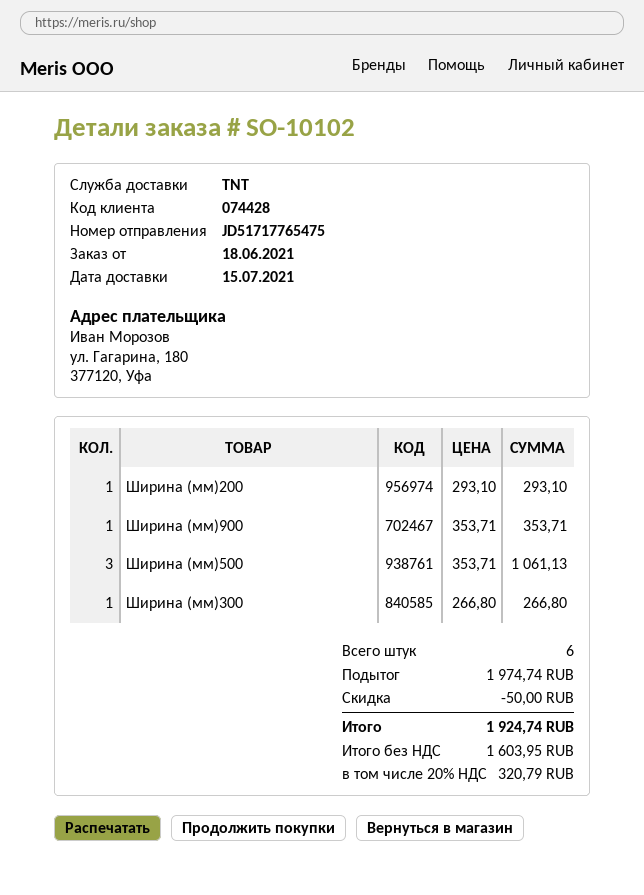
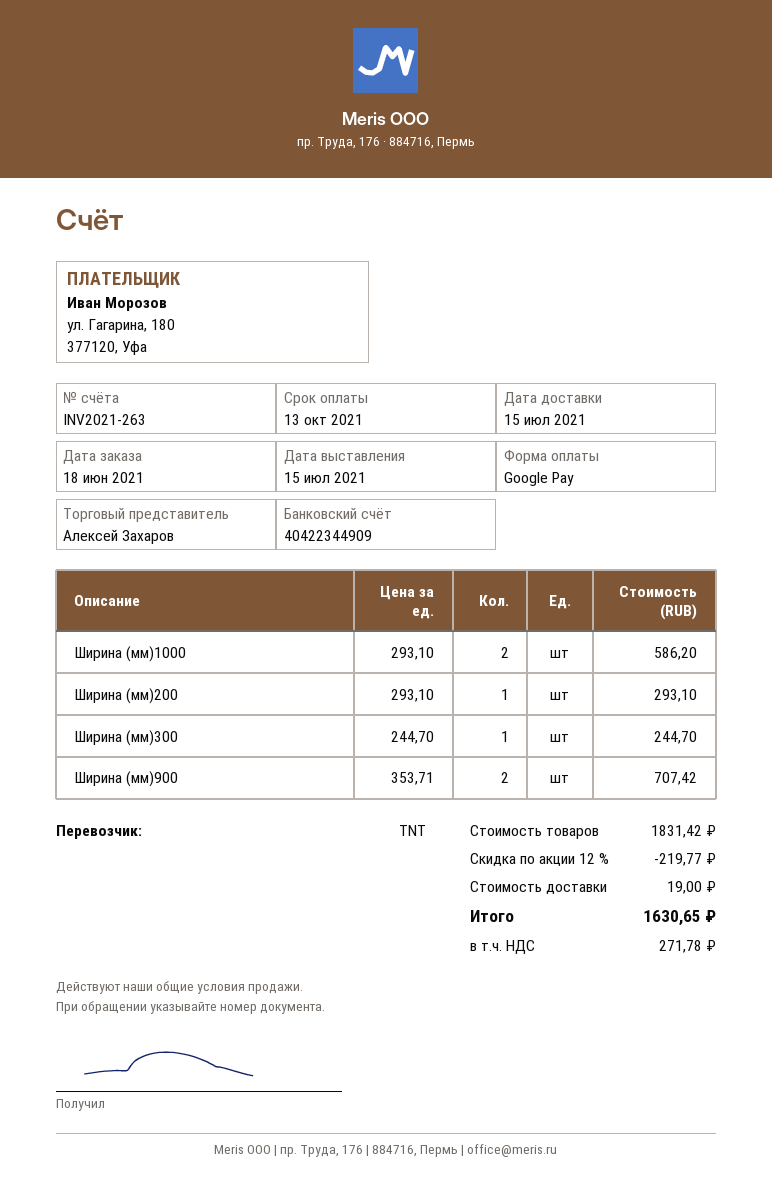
Ширина (мм)900: 1 x 353.71 = 353.71 -> 2 x 353.71 = 707.42
Ширина (мм)500: 3 x 353.71 = 1061.13 -> none
Ширина (мм)300: 1 x 266.80 = 266.80 -> 1 x 244.70 = 244.70
Ширина (мм)1000: none -> 2 x 293.10 = 586.20
subtotal: 1974.74 -> 1831.42
discount: 50.00 -> 219.77
shipping: none -> 19.00
tax: 320.79 -> 271.78
total: 1924.74 -> 1630.65

